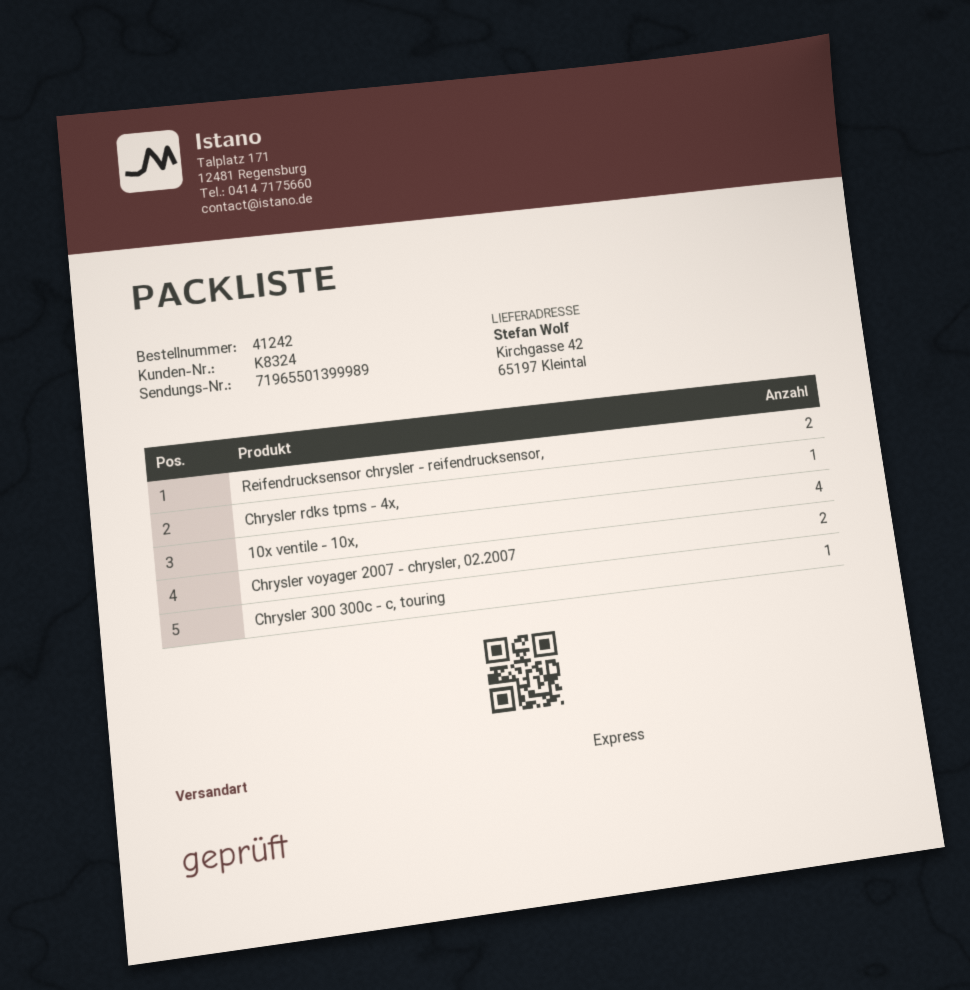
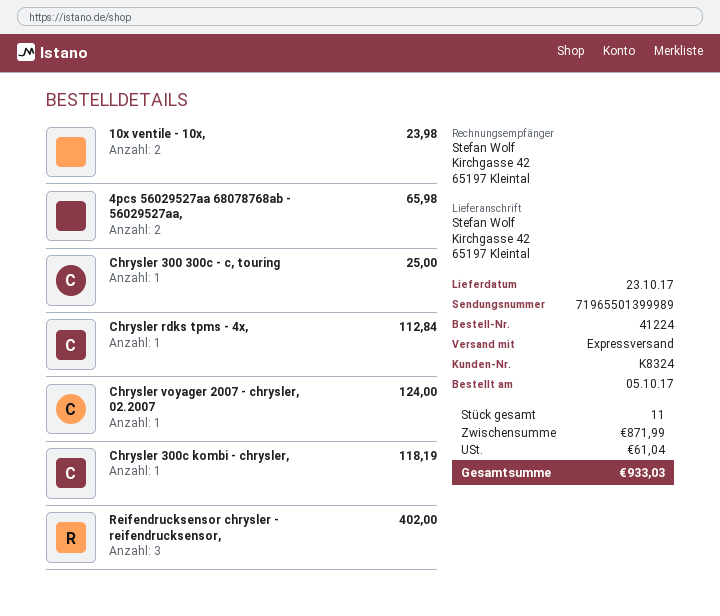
order number: 41242 -> 41224
Reifendrucksensor chrysler - reifendrucksensor,: 2 -> 3
10x ventile - 10x,: 4 -> 2
Chrysler voyager 2007 - chrysler, 02.2007: 2 -> 1
4pcs 56029527aa 68078768ab - 56029527aa,: none -> 2
Chrysler 300c kombi - chrysler,: none -> 1

